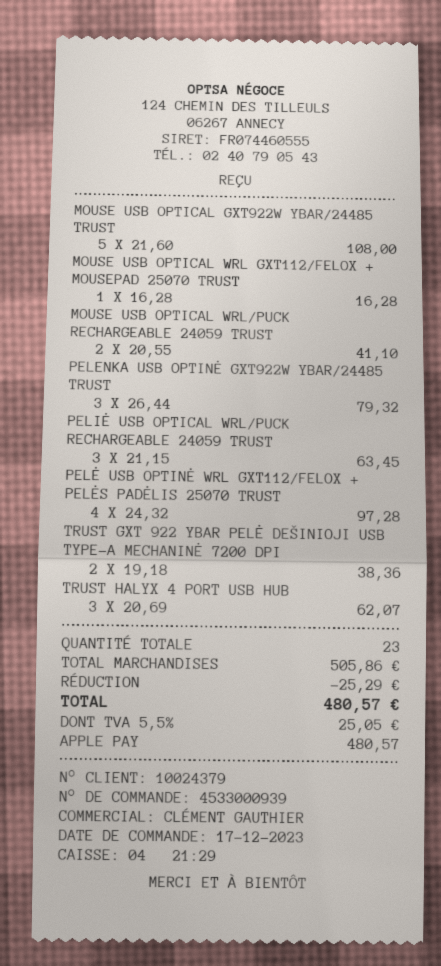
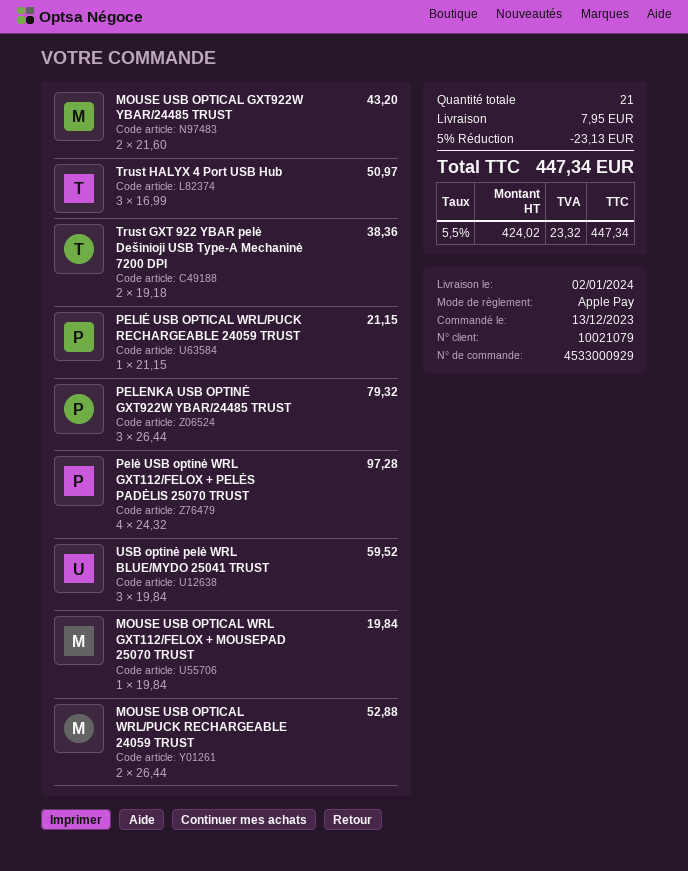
order number: 4533000939 -> 4533000929
order date: 2023-12-17 -> 2023-12-13
customer number: 10024379 -> 10021079
MOUSE USB OPTICAL GXT922W YBAR/24485 TRUST: 5 x 21.60 = 108.00 -> 2 x 21.60 = 43.20
MOUSE USB OPTICAL WRL GXT112/FELOX + MOUSEPAD 25070 TRUST: 1 x 16.28 = 16.28 -> 1 x 19.84 = 19.84
MOUSE USB OPTICAL WRL/PUCK RECHARGEABLE 24059 TRUST: 2 x 20.55 = 41.10 -> 2 x 26.44 = 52.88
PELIĖ USB OPTICAL WRL/PUCK RECHARGEABLE 24059 TRUST: 3 x 21.15 = 63.45 -> 1 x 21.15 = 21.15
TRUST HALYX 4 PORT USB HUB: 3 x 20.69 = 62.07 -> 3 x 16.99 = 50.97
USB optinė pelė WRL BLUE/MYDO 25041 TRUST: none -> 3 x 19.84 = 59.52
total quantity: 23 -> 21
discount: 25.29 -> 23.13
shipping: none -> 7.95
tax: 5.5% = 25.05 -> 5.5% = 23.32
total: 480.57 -> 447.34

